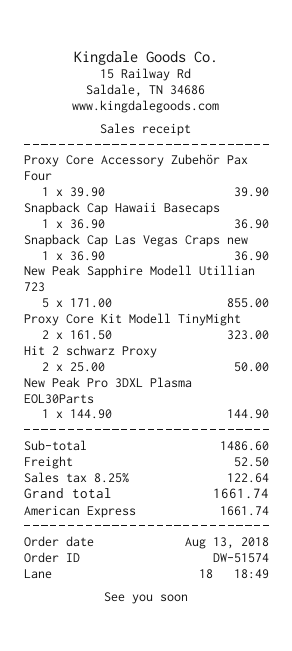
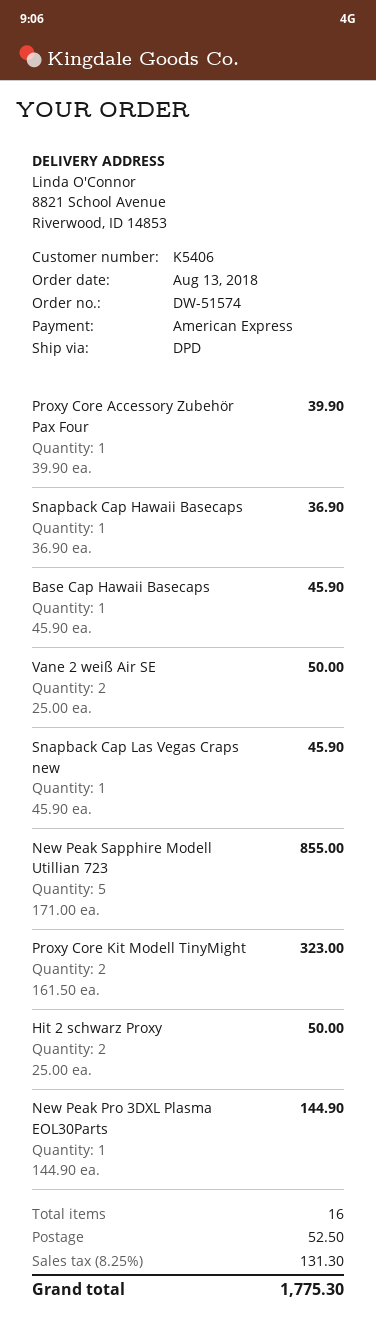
Snapback Cap Las Vegas Craps new: 1 x 36.90 = 36.90 -> 1 x 45.90 = 45.90
Base Cap Hawaii Basecaps: none -> 1 x 45.90 = 45.90
Vane 2 weiß Air SE: none -> 2 x 25.00 = 50.00
tax: 8.25% = 122.64 -> 8.25% = 131.30
total: 1661.74 -> 1775.30

